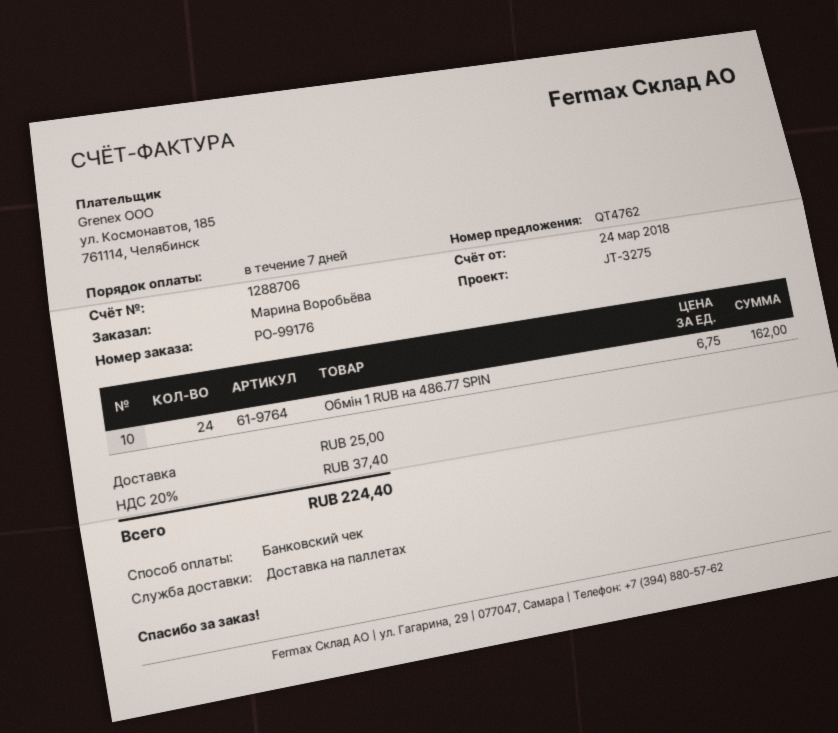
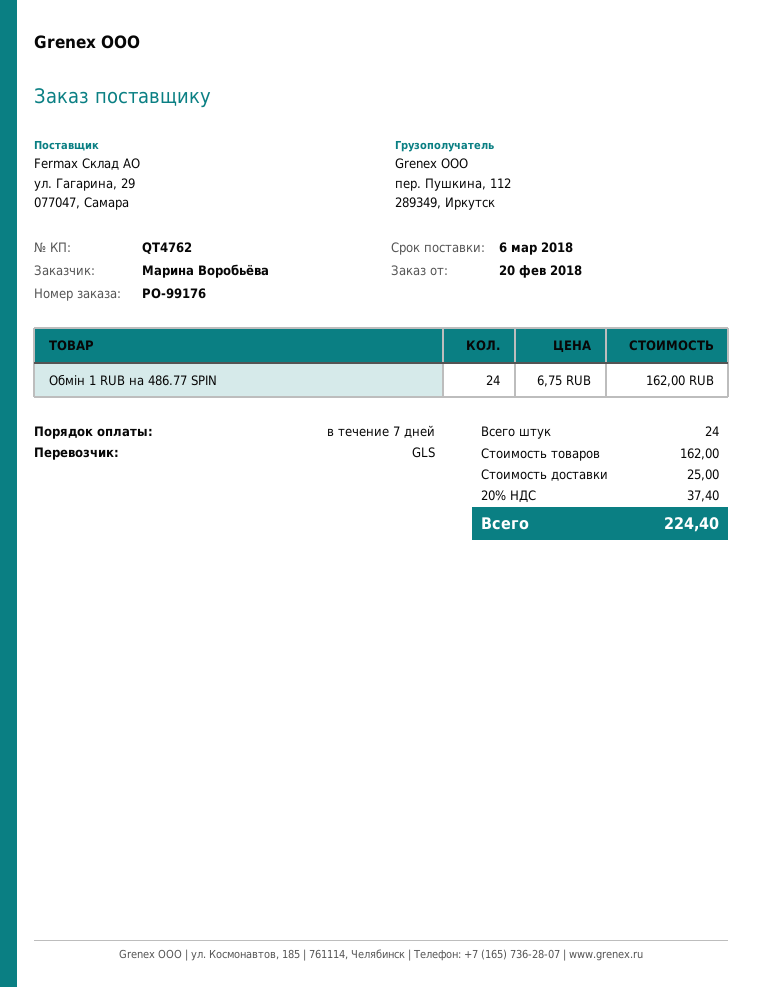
shipping method: pallet freight -> GLS

